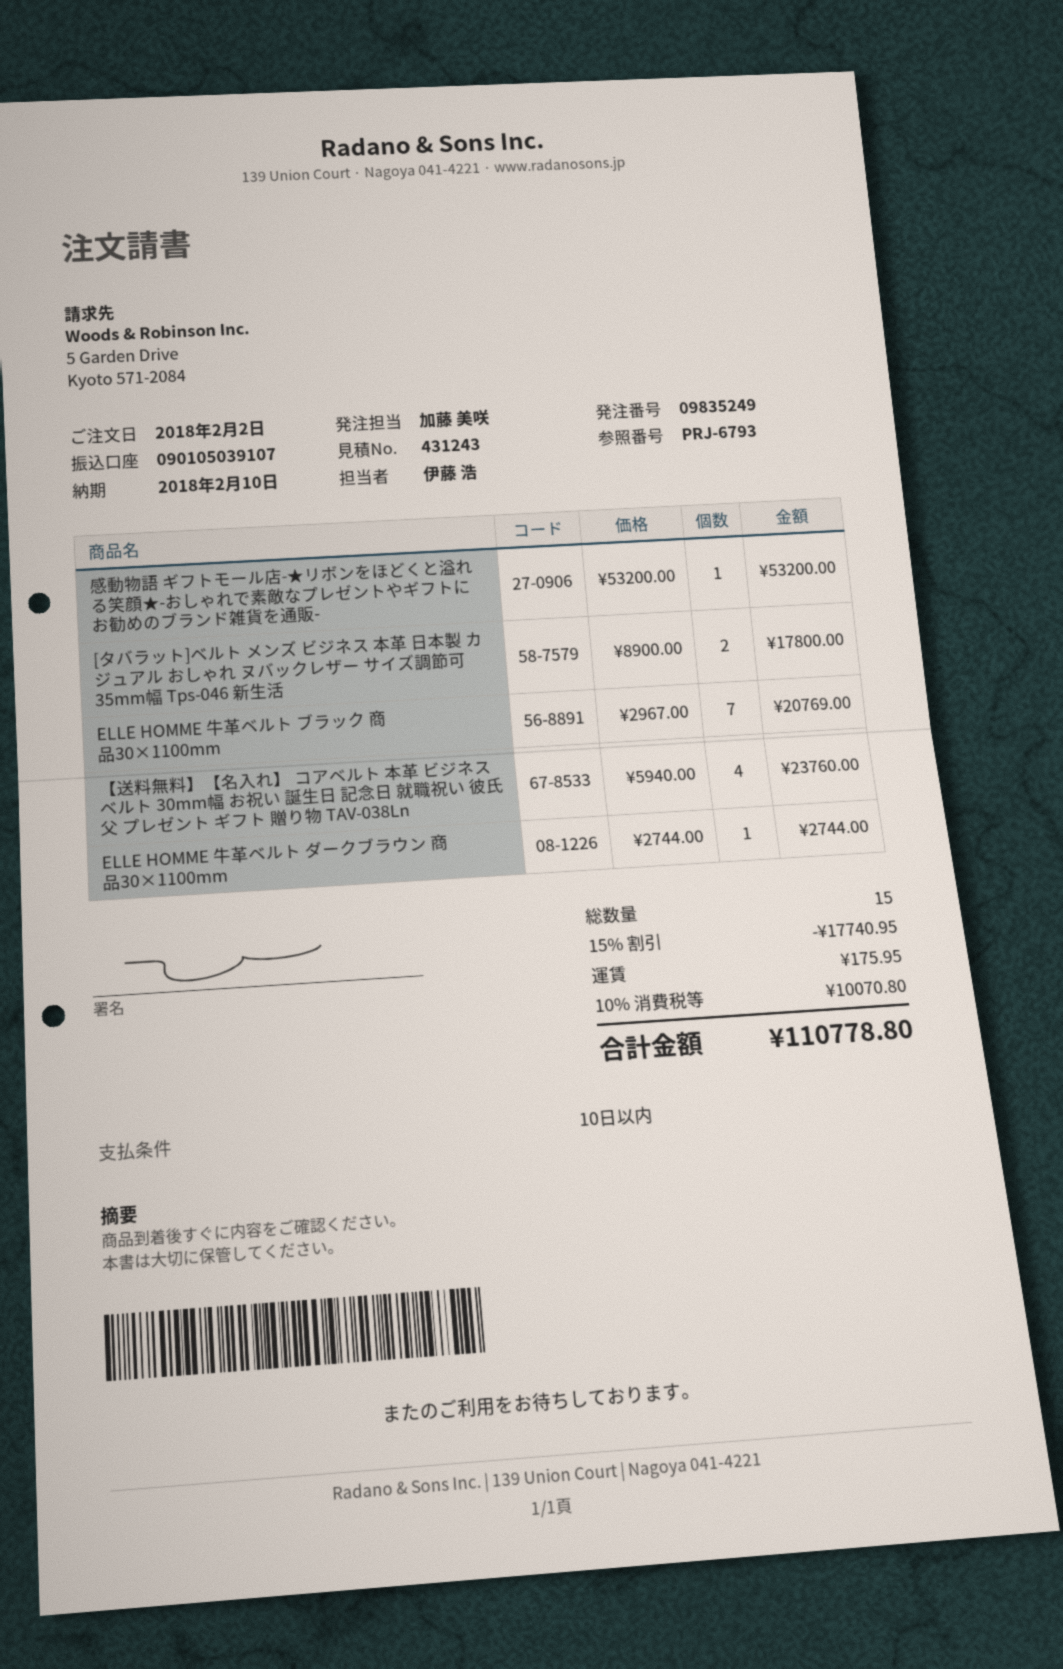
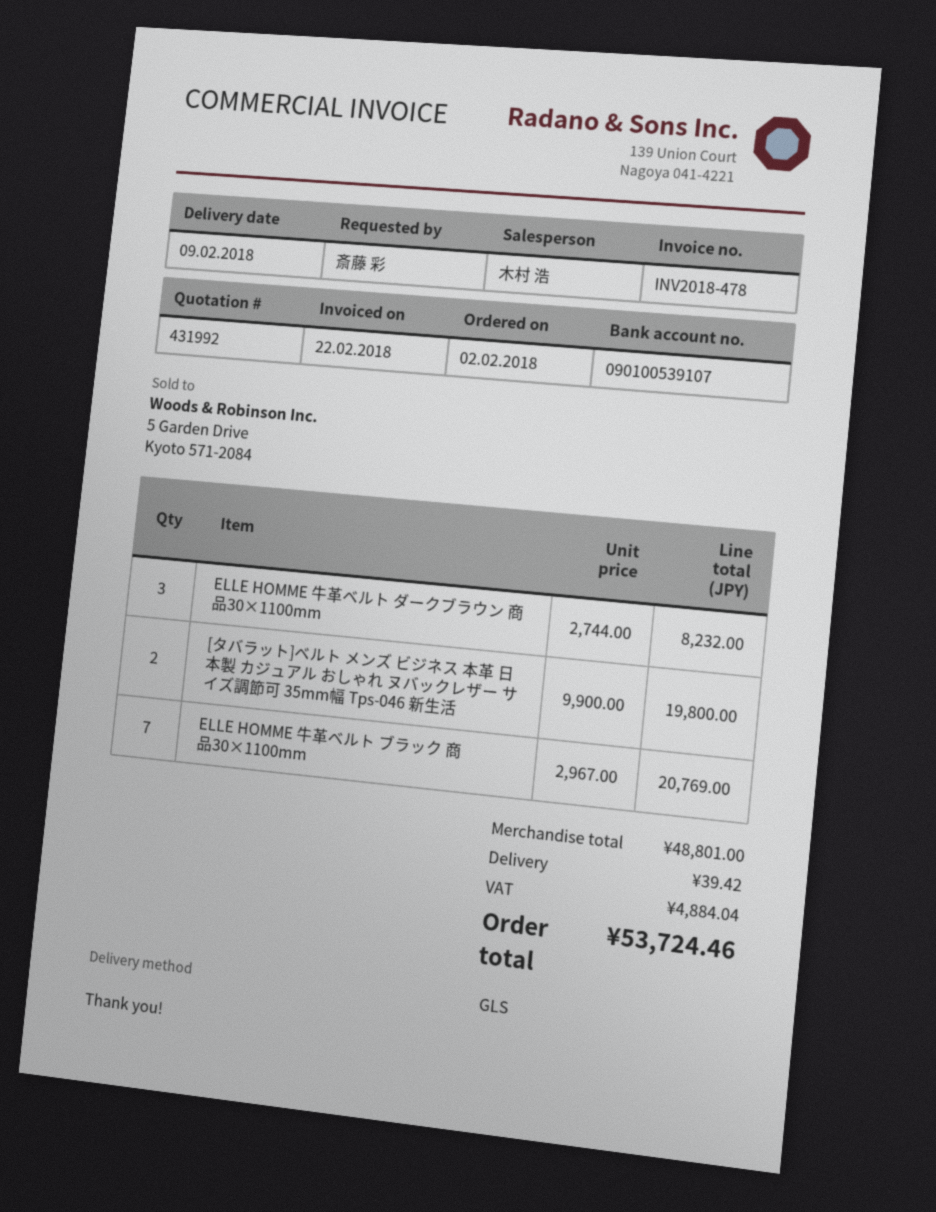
quote number: 431243 -> 431992
delivery date: 2018-02-10 -> 2018-02-09
ordered by: 加藤 美咲 -> 斎藤 彩
sales rep: 伊藤 浩 -> 木村 浩
bank account: 090105039107 -> 090100539107
感動物語 ギフトモール店-★リボンをほどくと溢れる笑顔★-おしゃれで素敵なプレゼントやギフトにお勧めのブランド雑貨を通販-: 1 x 53200.00 = 53200.00 -> none
[タバラット]ベルト メンズ ビジネス 本革 日本製 カジュアル おしゃれ ヌバックレザー サイズ調節可 35mm幅 Tps-046 新生活: 2 x 8900.00 = 17800.00 -> 2 x 9900.00 = 19800.00
【送料無料】【名入れ】 コアベルト 本革 ビジネスベルト 30mm幅 お祝い 誕生日 記念日 就職祝い 彼氏 父 プレゼント ギフト 贈り物 TAV-038Ln: 4 x 5940.00 = 23760.00 -> none
ELLE HOMME 牛革ベルト ダークブラウン 商品30×1100mm: 1 x 2744.00 = 2744.00 -> 3 x 2744.00 = 8232.00
discount: 15% = 17740.95 -> none
shipping: 175.95 -> 39.42
tax: 10070.80 -> 4884.04
total: 110778.80 -> 53724.46

